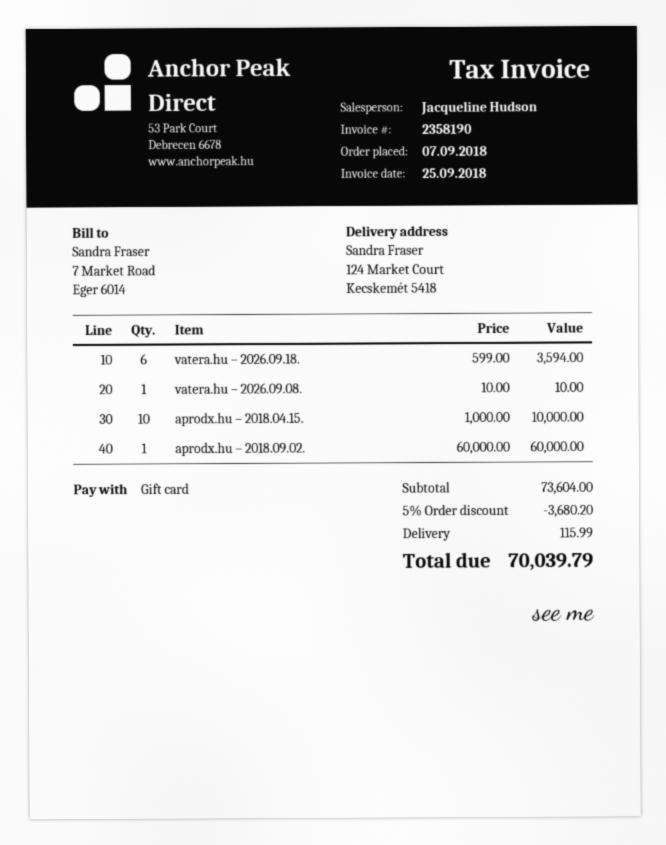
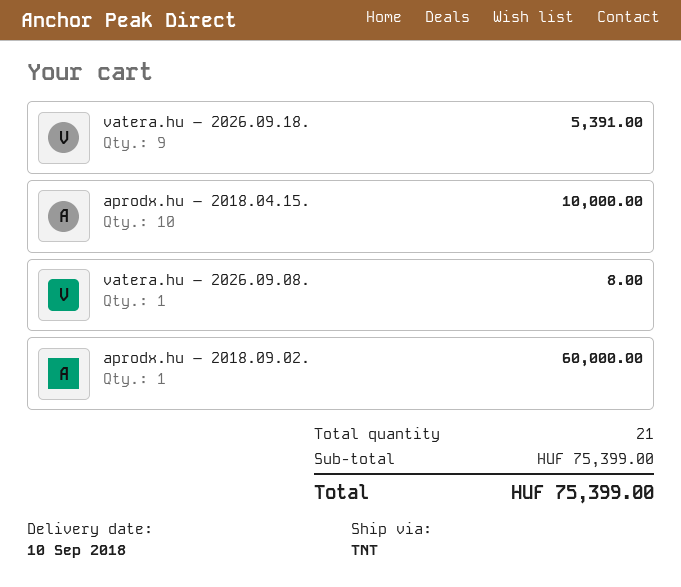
vatera.hu – 2026.09.18.: 6 for 3594.00 -> 9 for 5391.00
vatera.hu – 2026.09.08.: 1 for 10.00 -> 1 for 8.00
subtotal: 73604.00 -> 75399.00
discount: 5% = 3680.20 -> none
shipping: 115.99 -> none
total: 70039.79 -> 75399.00

